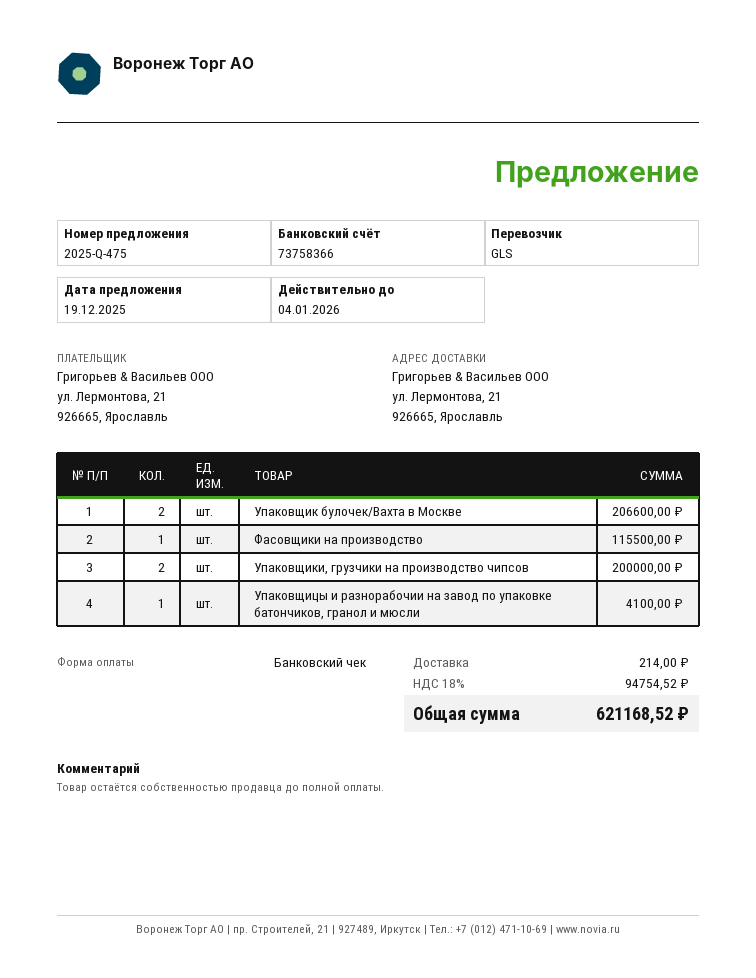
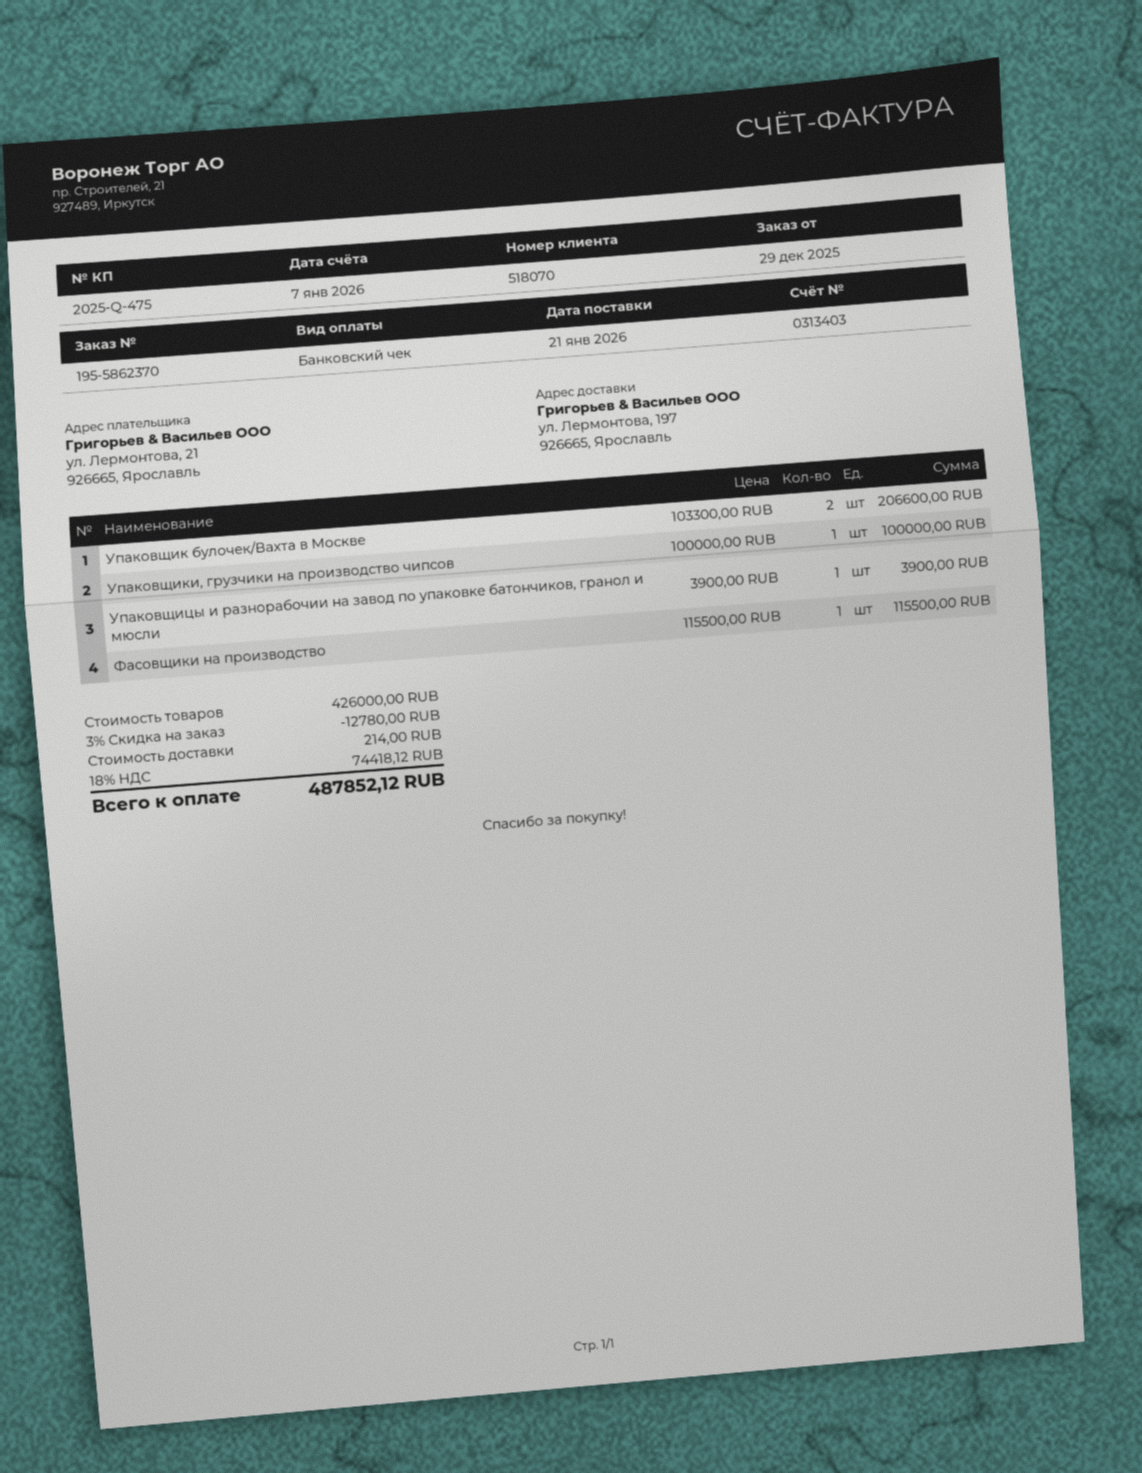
ship to: ул. Лермонтова, 21, 926665, Ярославль -> ул. Лермонтова, 197, 926665, Ярославль
Упаковщики, грузчики на производство чипсов: 2 for 200000.00 -> 1 for 100000.00
Упаковщицы и разнорабочии на завод по упаковке батончиков, гранол и мюсли: 1 for 4100.00 -> 1 for 3900.00
discount: none -> 3% = 12780.00
tax: 18% = 94754.52 -> 18% = 74418.12
total: 621168.52 -> 487852.12

